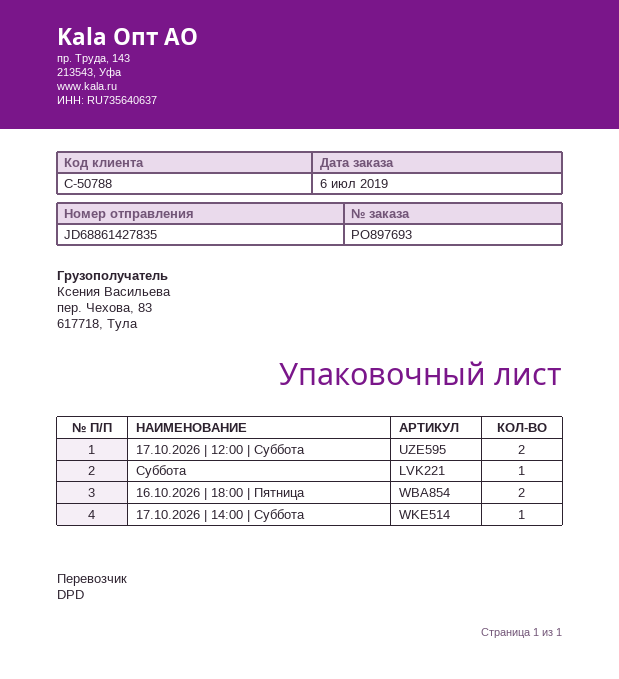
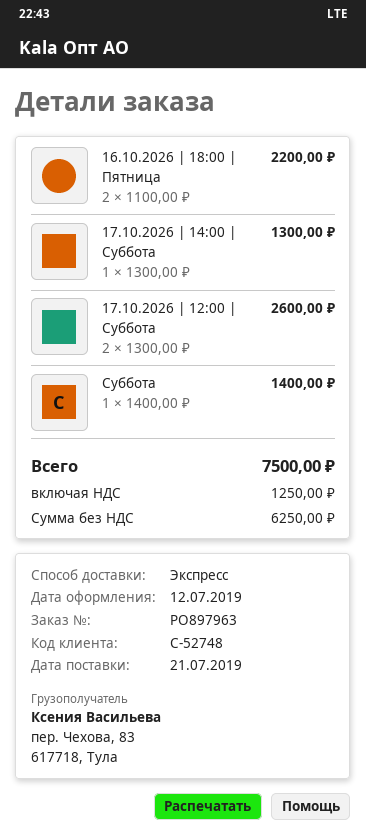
order number: PO897693 -> PO897963
order date: 2019-07-06 -> 2019-07-12
customer number: C-50788 -> C-52748
shipping method: DPD -> express

